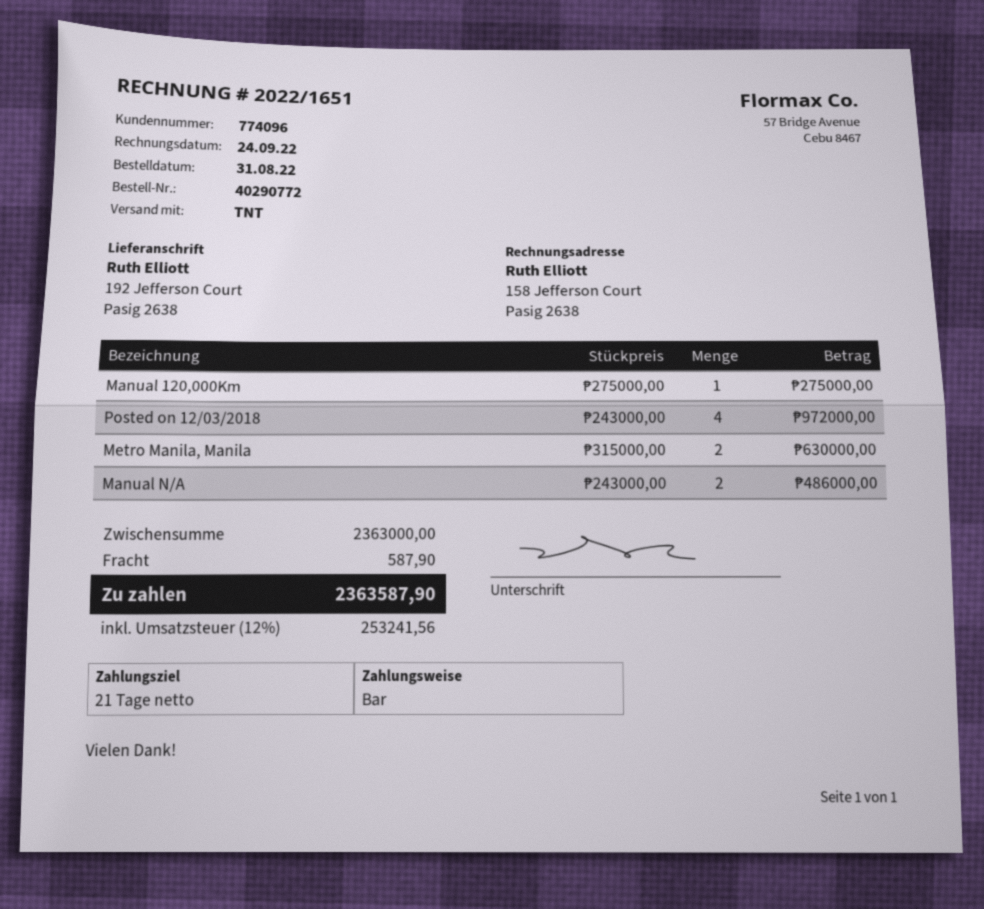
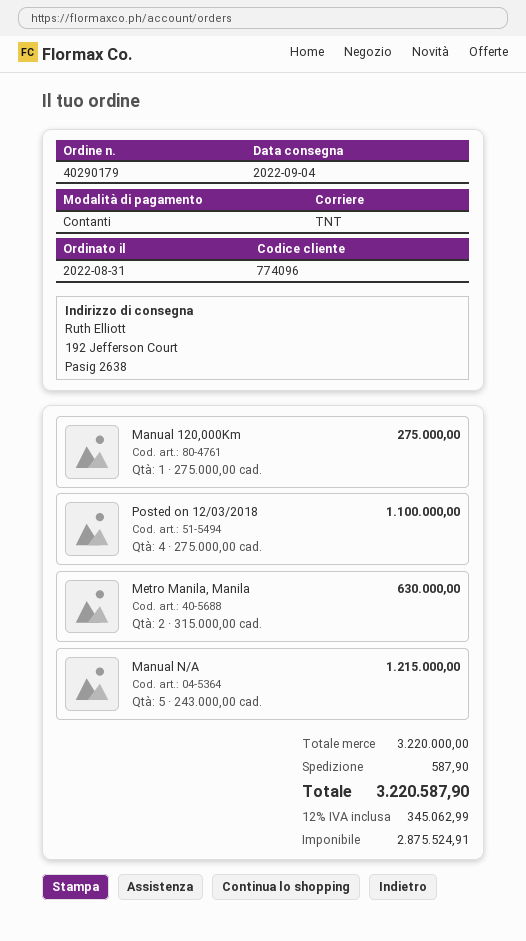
order number: 40290772 -> 40290179
Posted on 12/03/2018: 4 x 243000.00 = 972000.00 -> 4 x 275000.00 = 1100000.00
Manual N/A: 2 x 243000.00 = 486000.00 -> 5 x 243000.00 = 1215000.00
subtotal: 2363000.00 -> 3220000.00
tax: 12% = 253241.56 -> 12% = 345062.99
total: 2363587.90 -> 3220587.90

